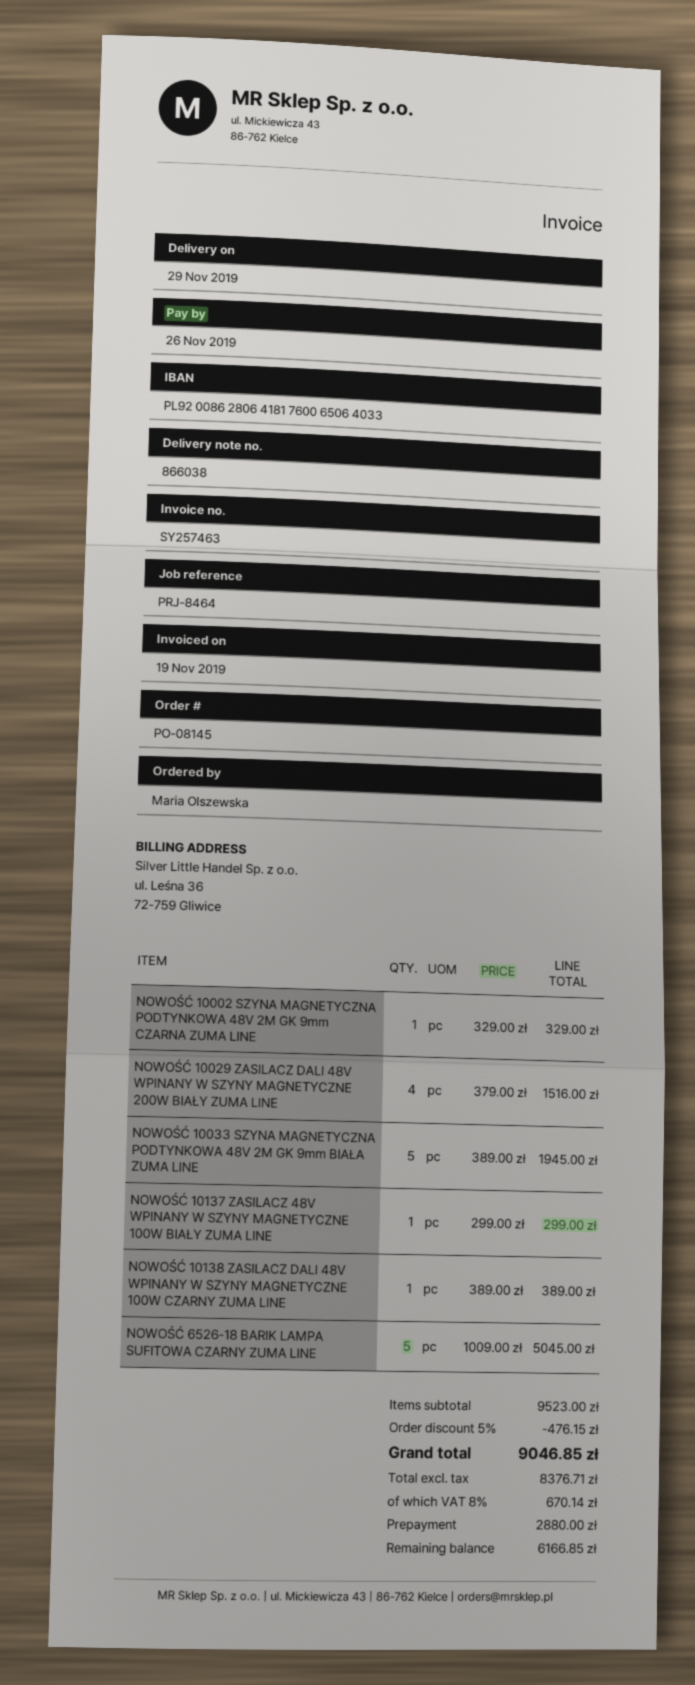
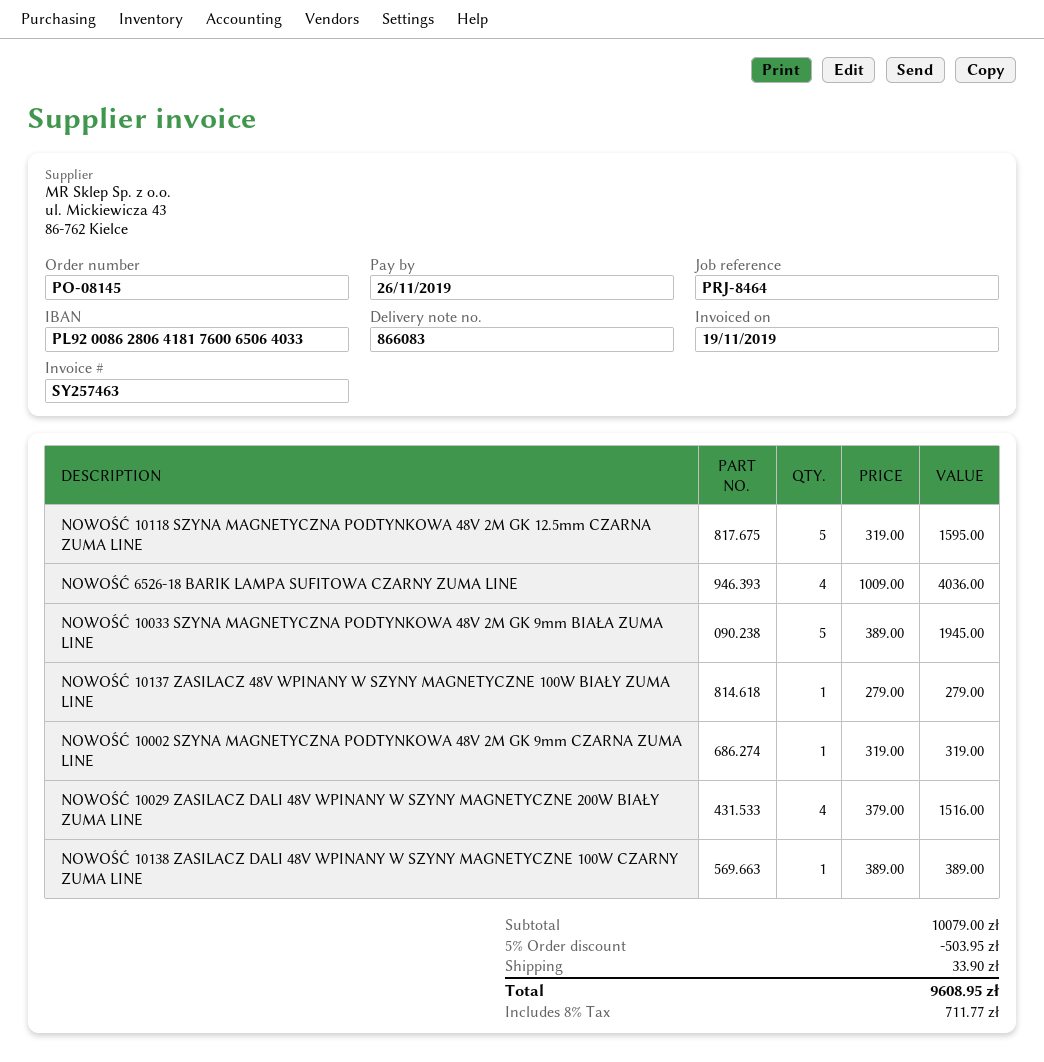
delivery note number: 866038 -> 866083
NOWOŚĆ 10002 SZYNA MAGNETYCZNA PODTYNKOWA 48V 2M GK 9mm CZARNA ZUMA LINE: 1 x 329.00 = 329.00 -> 1 x 319.00 = 319.00
NOWOŚĆ 10137 ZASILACZ 48V WPINANY W SZYNY MAGNETYCZNE 100W BIAŁY ZUMA LINE: 1 x 299.00 = 299.00 -> 1 x 279.00 = 279.00
NOWOŚĆ 6526-18 BARIK LAMPA SUFITOWA CZARNY ZUMA LINE: 5 x 1009.00 = 5045.00 -> 4 x 1009.00 = 4036.00
NOWOŚĆ 10118 SZYNA MAGNETYCZNA PODTYNKOWA 48V 2M GK 12.5mm CZARNA ZUMA LINE: none -> 5 x 319.00 = 1595.00
subtotal: 9523.00 -> 10079.00
discount: 5% = 476.15 -> 5% = 503.95
shipping: none -> 33.90
tax: 8% = 670.14 -> 8% = 711.77
total: 9046.85 -> 9608.95

